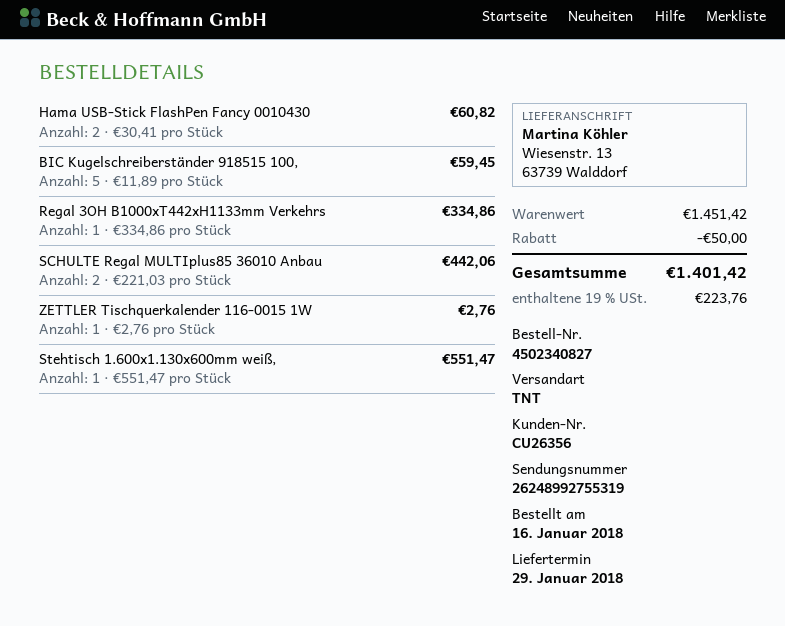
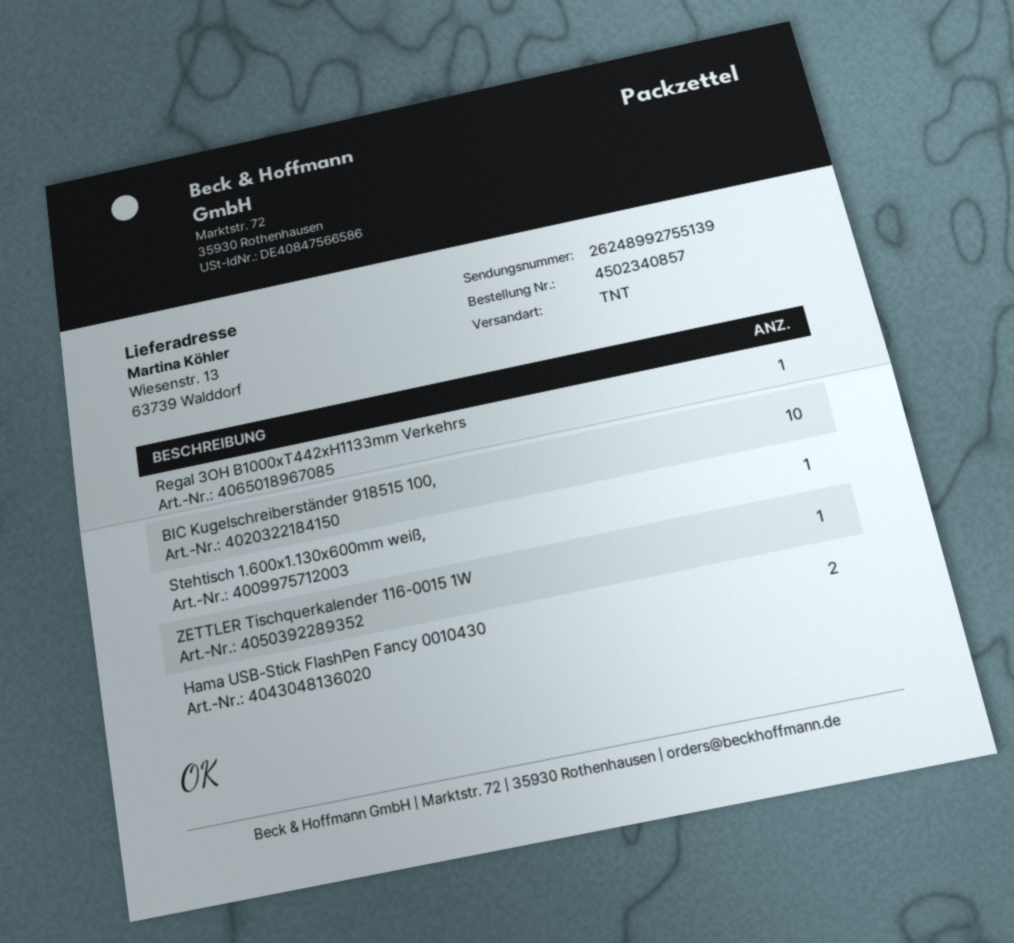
order number: 4502340827 -> 4502340857
tracking number: 26248992755319 -> 26248992755139
BIC Kugelschreiberständer 918515 100,: 5 -> 10
SCHULTE Regal MULTIplus85 36010 Anbau: 2 -> none

